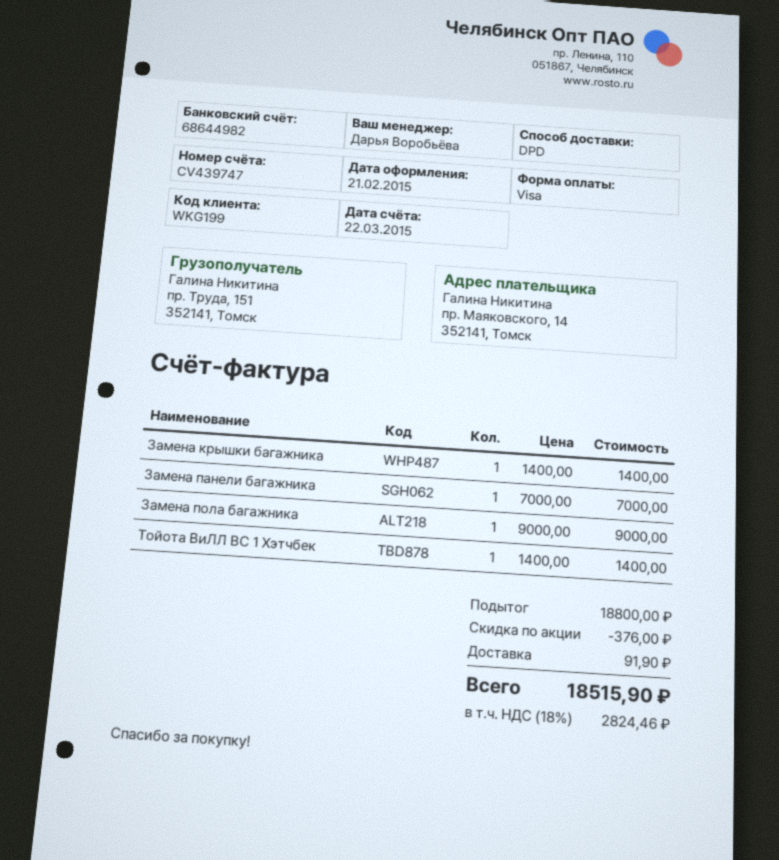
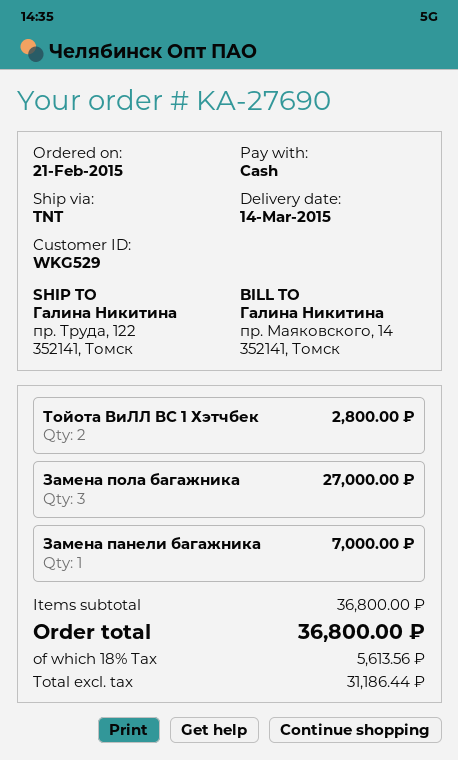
customer number: WKG199 -> WKG529
payment method: Visa -> cash
shipping method: DPD -> TNT
ship to: пр. Труда, 151, 352141, Томск -> пр. Труда, 122, 352141, Томск
Замена крышки багажника: 1 for 1400.00 -> none
Замена пола багажника: 1 for 9000.00 -> 3 for 27000.00
Тойота ВиЛЛ ВС 1 Хэтчбек: 1 for 1400.00 -> 2 for 2800.00
subtotal: 18800.00 -> 36800.00
discount: 376.00 -> none
shipping: 91.90 -> none
tax: 18% = 2824.46 -> 18% = 5613.56
total: 18515.90 -> 36800.00

